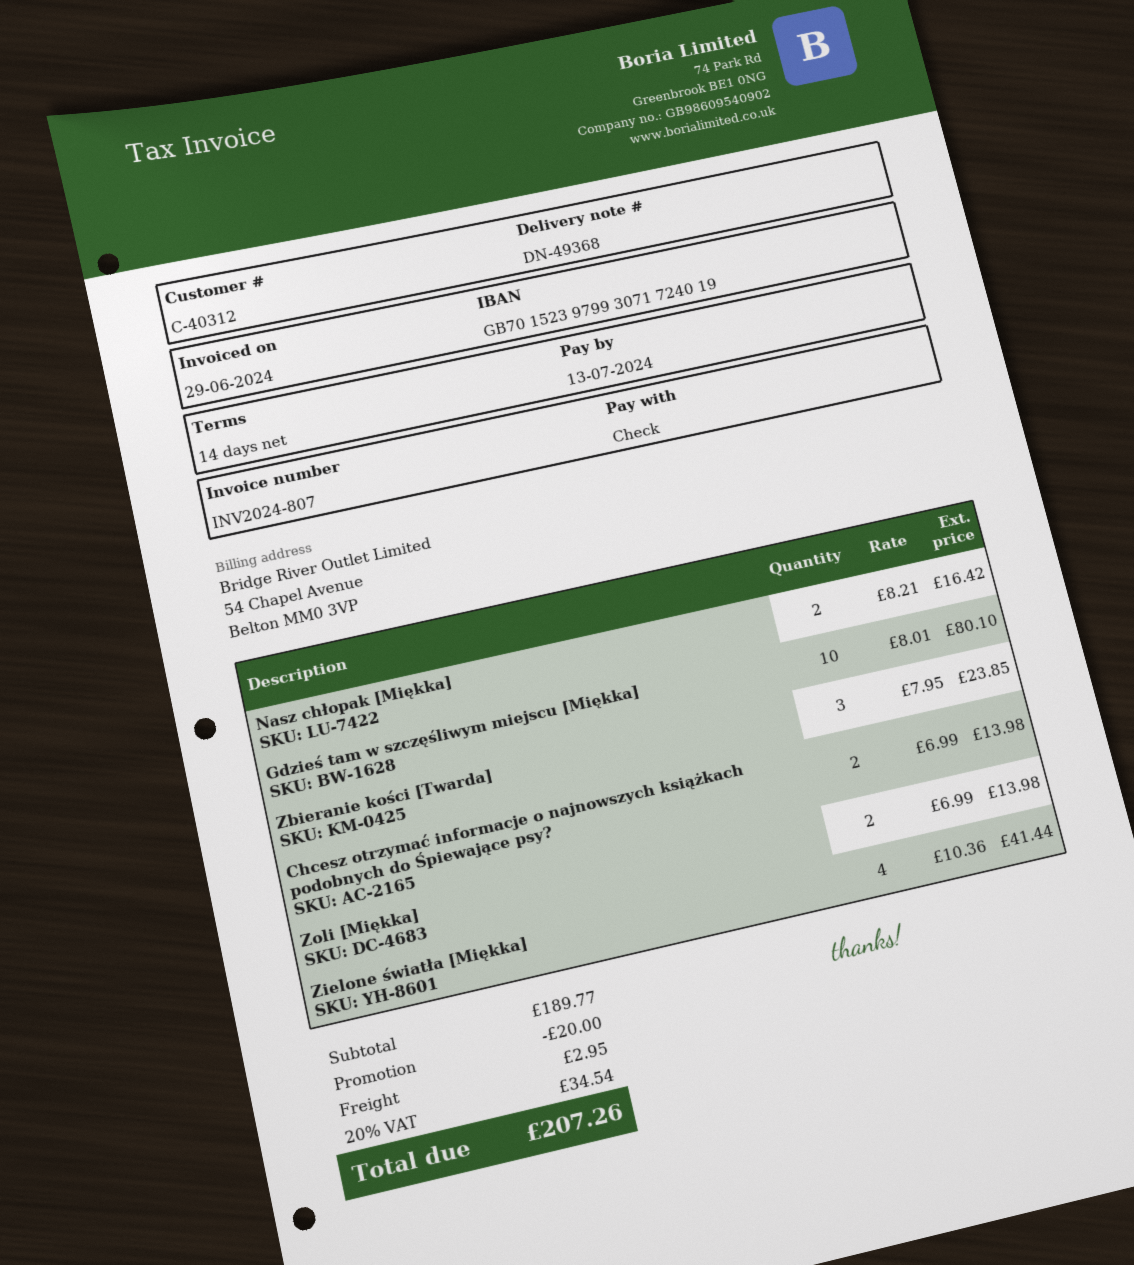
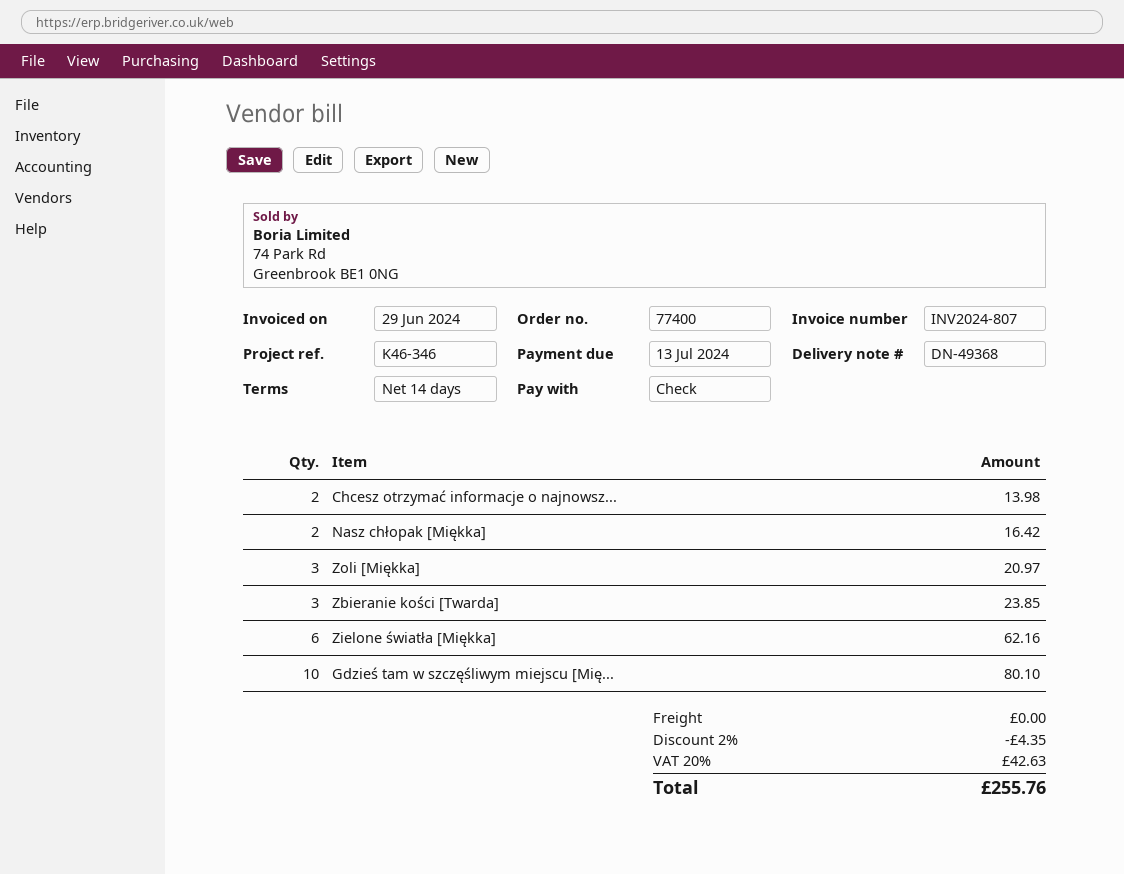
Zoli [Miękka]: 2 for 13.98 -> 3 for 20.97
Zielone światła [Miękka]: 4 for 41.44 -> 6 for 62.16
discount: 20.00 -> 4.35
shipping: 2.95 -> 0.00
tax: 20% = 34.54 -> 20% = 42.63
total: 207.26 -> 255.76

